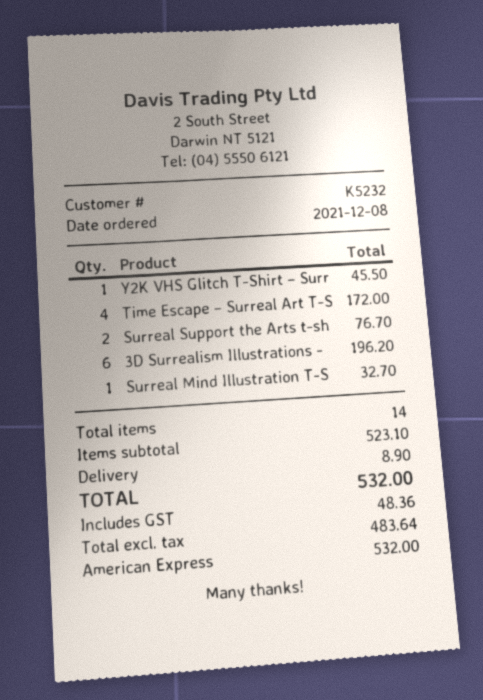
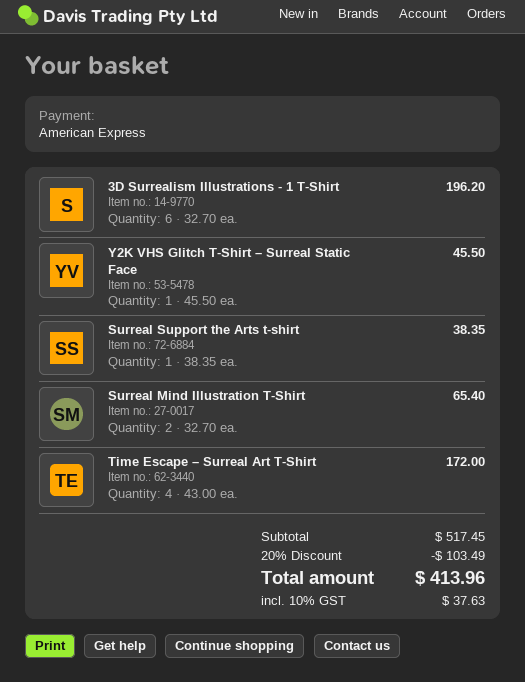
Surreal Support the Arts t-sh: 2 for 76.70 -> 1 for 38.35
Surreal Mind Illustration T-S: 1 for 32.70 -> 2 for 65.40
subtotal: 523.10 -> 517.45
discount: none -> 20% = 103.49
shipping: 8.90 -> none
tax: 48.36 -> 37.63
total: 532.00 -> 413.96

